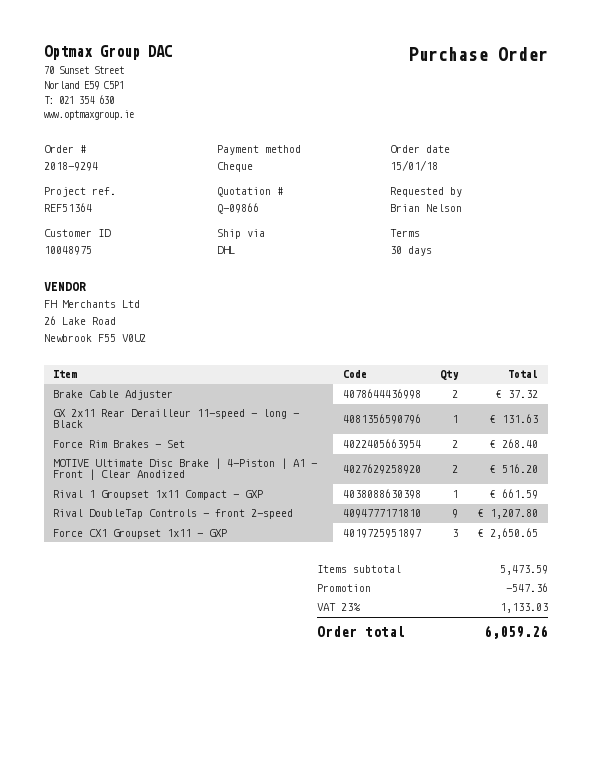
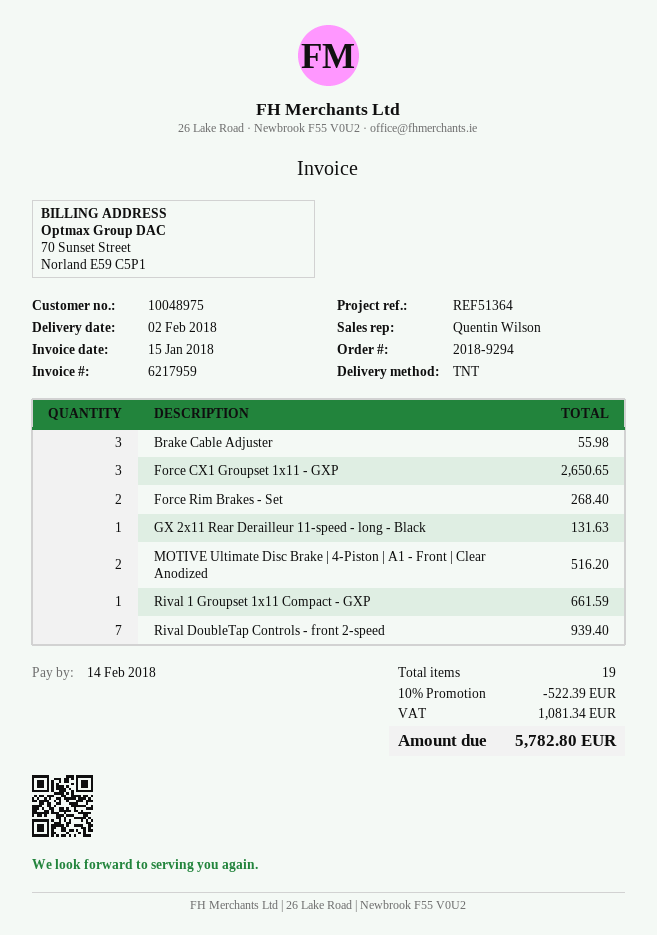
shipping method: DHL -> TNT
Brake Cable Adjuster: 2 for 37.32 -> 3 for 55.98
Rival DoubleTap Controls - front 2-speed: 9 for 1207.80 -> 7 for 939.40
discount: 547.36 -> 522.39
tax: 1133.03 -> 1081.34
total: 6059.26 -> 5782.80

